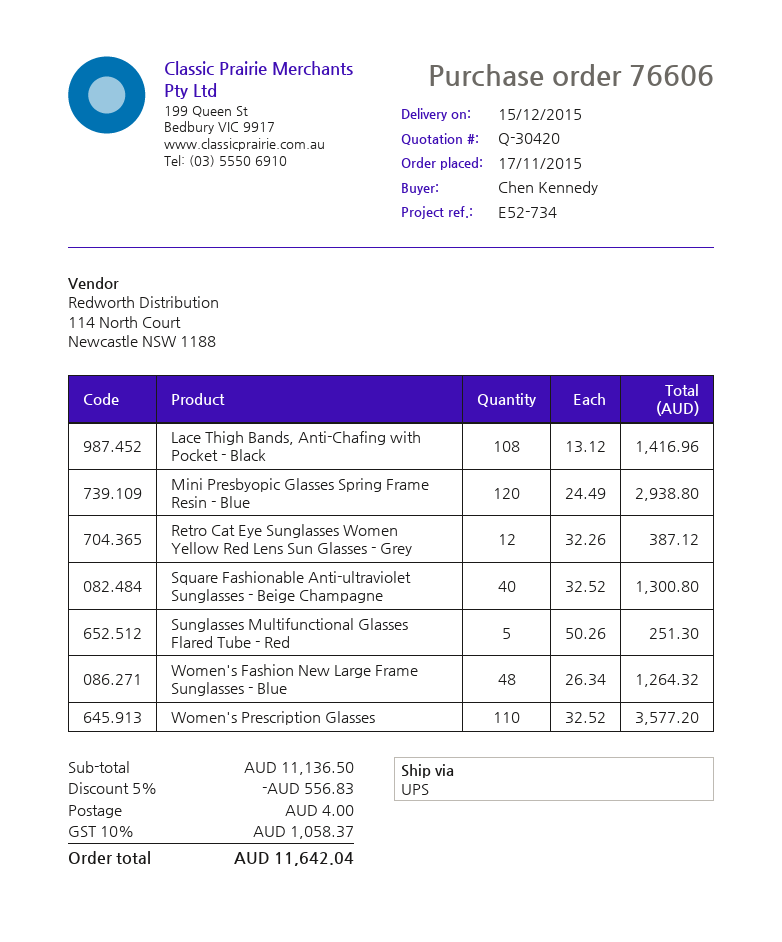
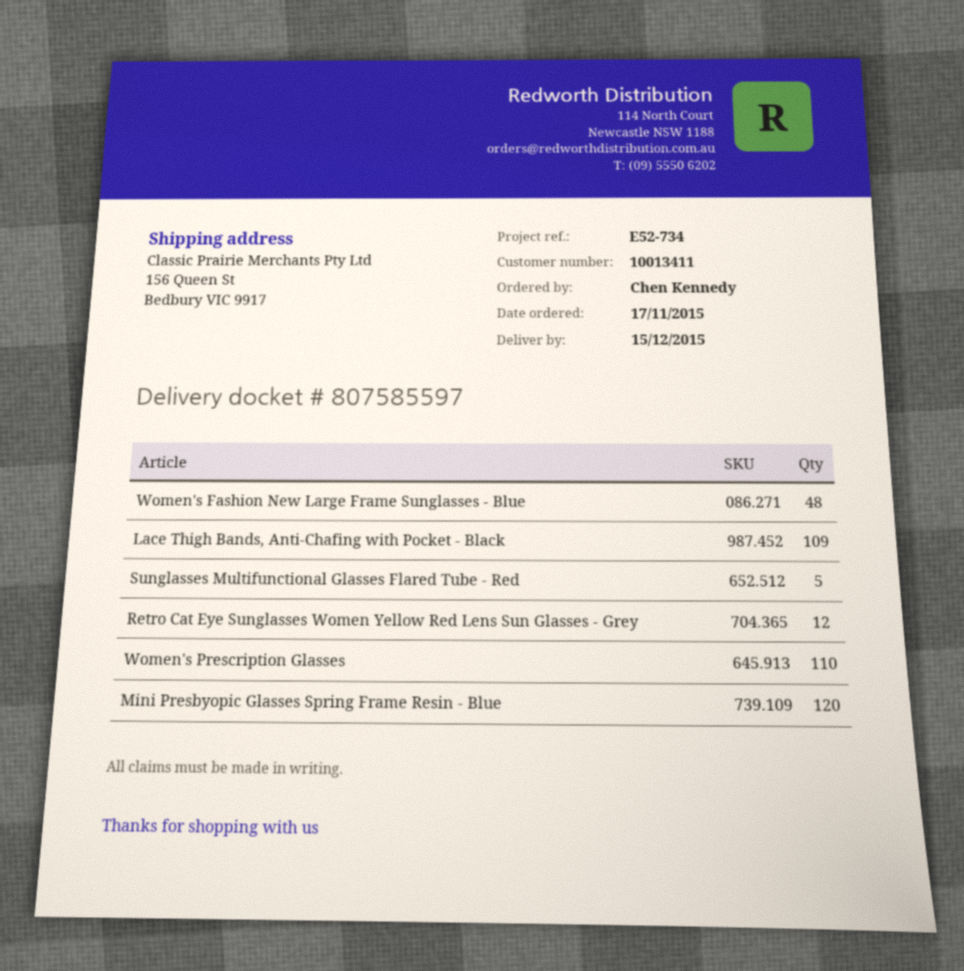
Lace Thigh Bands, Anti-Chafing with Pocket - Black: 108 -> 109
Square Fashionable Anti-ultraviolet Sunglasses - Beige Champagne: 40 -> none

